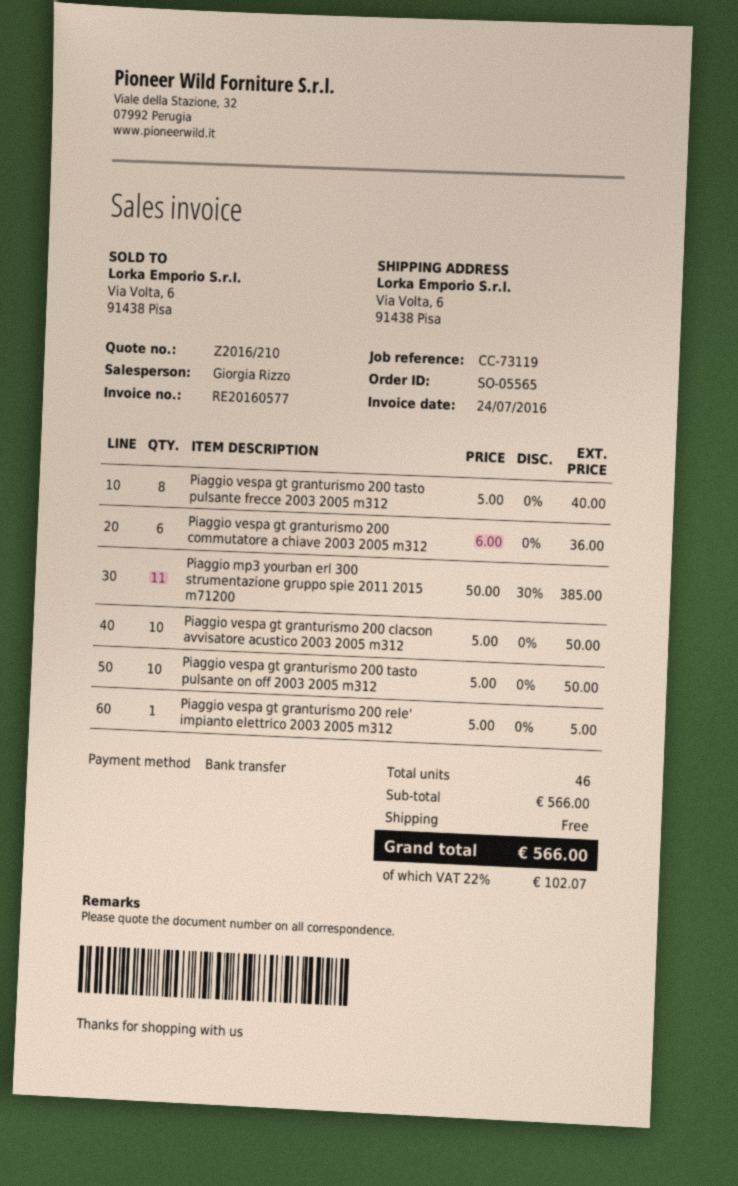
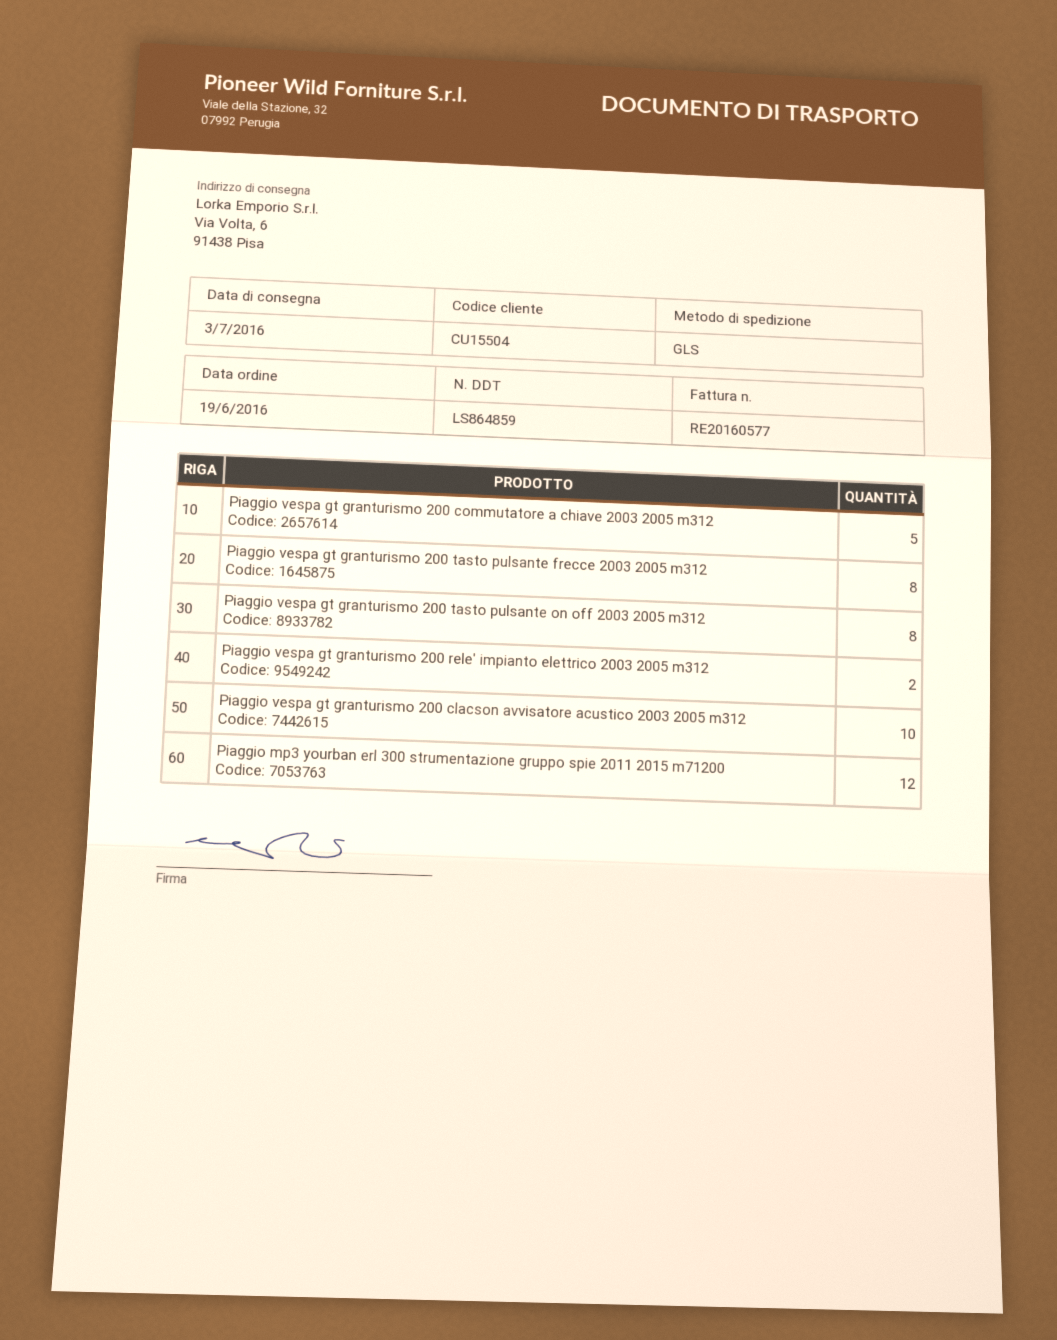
Piaggio vespa gt granturismo 200 commutatore a chiave 2003 2005 m312: 6 -> 5
Piaggio mp3 yourban erl 300 strumentazione gruppo spie 2011 2015 m71200: 11 -> 12
Piaggio vespa gt granturismo 200 tasto pulsante on off 2003 2005 m312: 10 -> 8
Piaggio vespa gt granturismo 200 rele' impianto elettrico 2003 2005 m312: 1 -> 2

